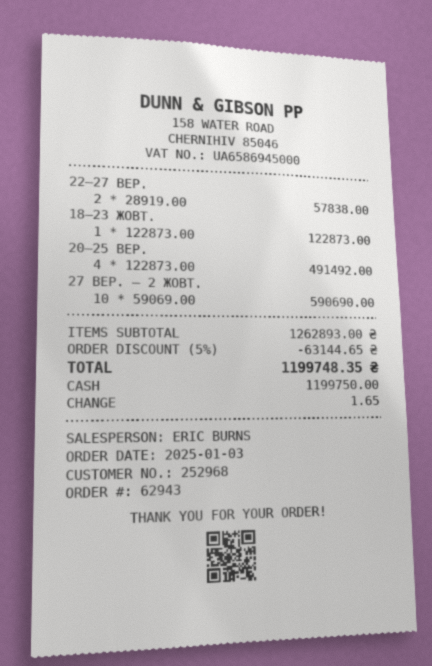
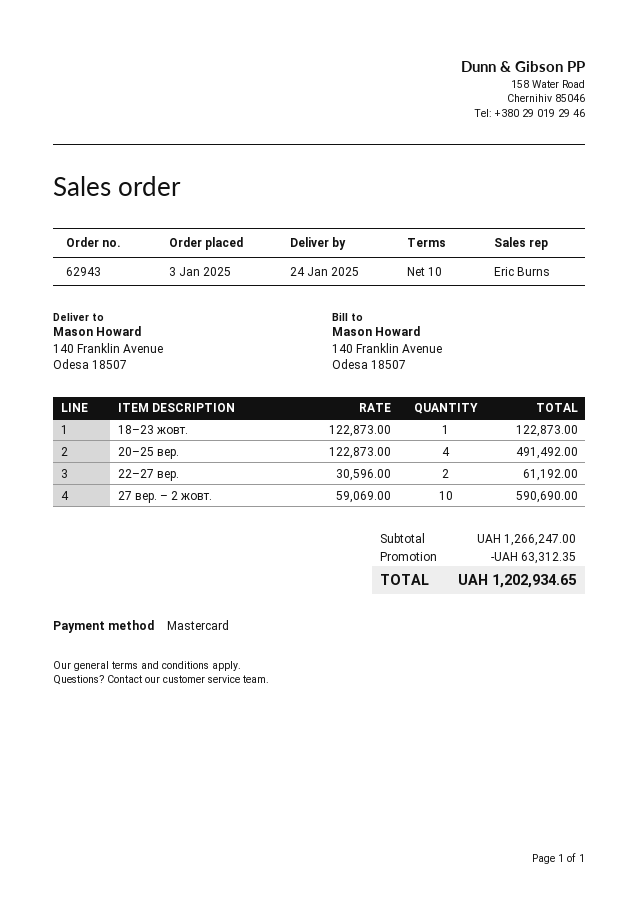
payment method: cash -> Mastercard
22–27 ВЕР.: 2 x 28919.00 = 57838.00 -> 2 x 30596.00 = 61192.00
subtotal: 1262893.00 -> 1266247.00
discount: 63144.65 -> 63312.35
total: 1199748.35 -> 1202934.65

